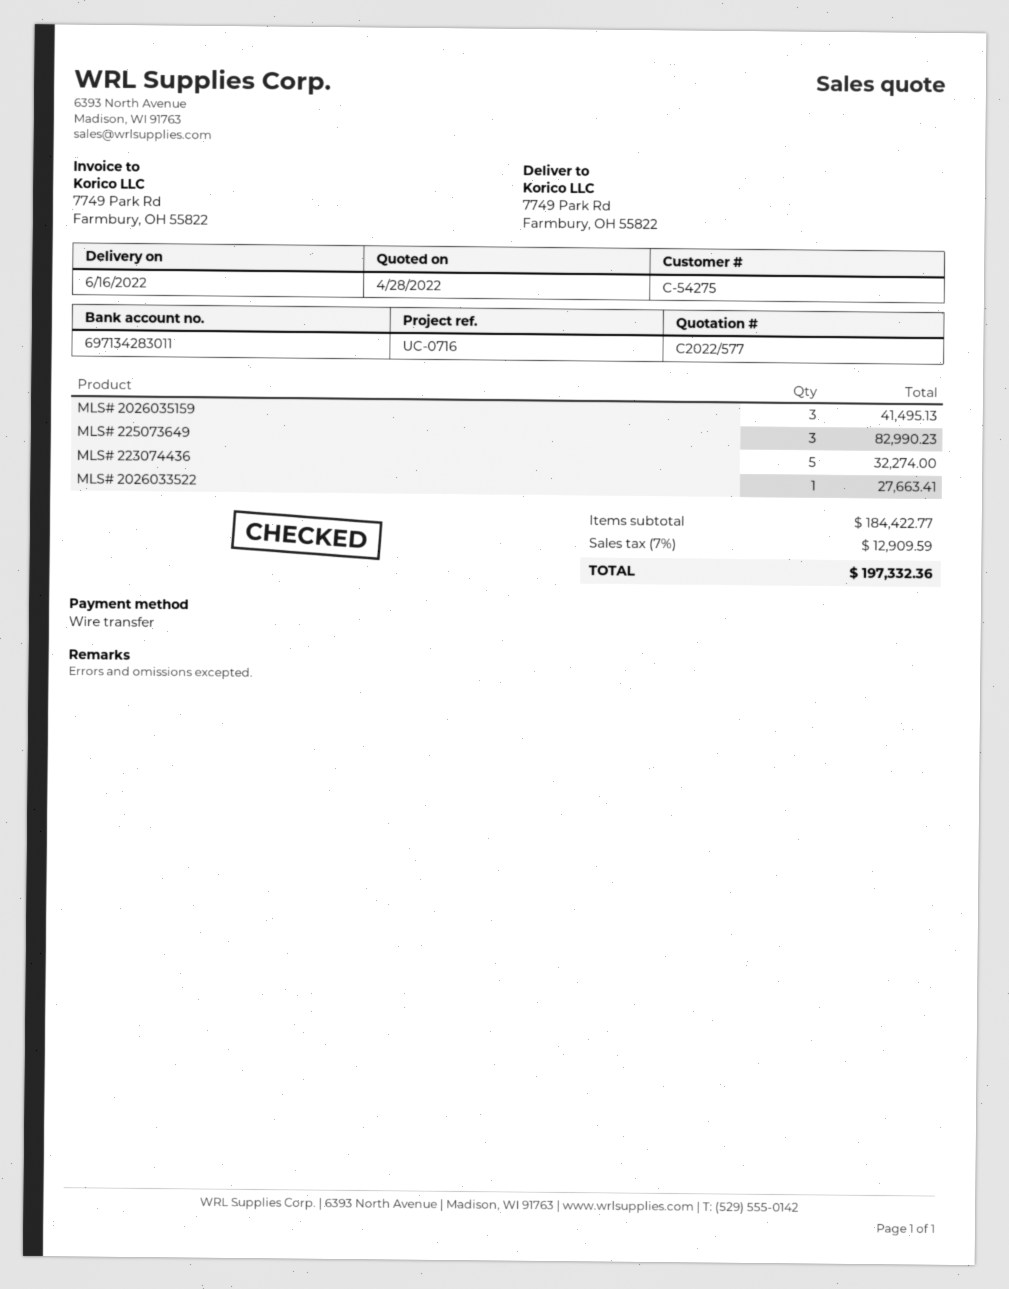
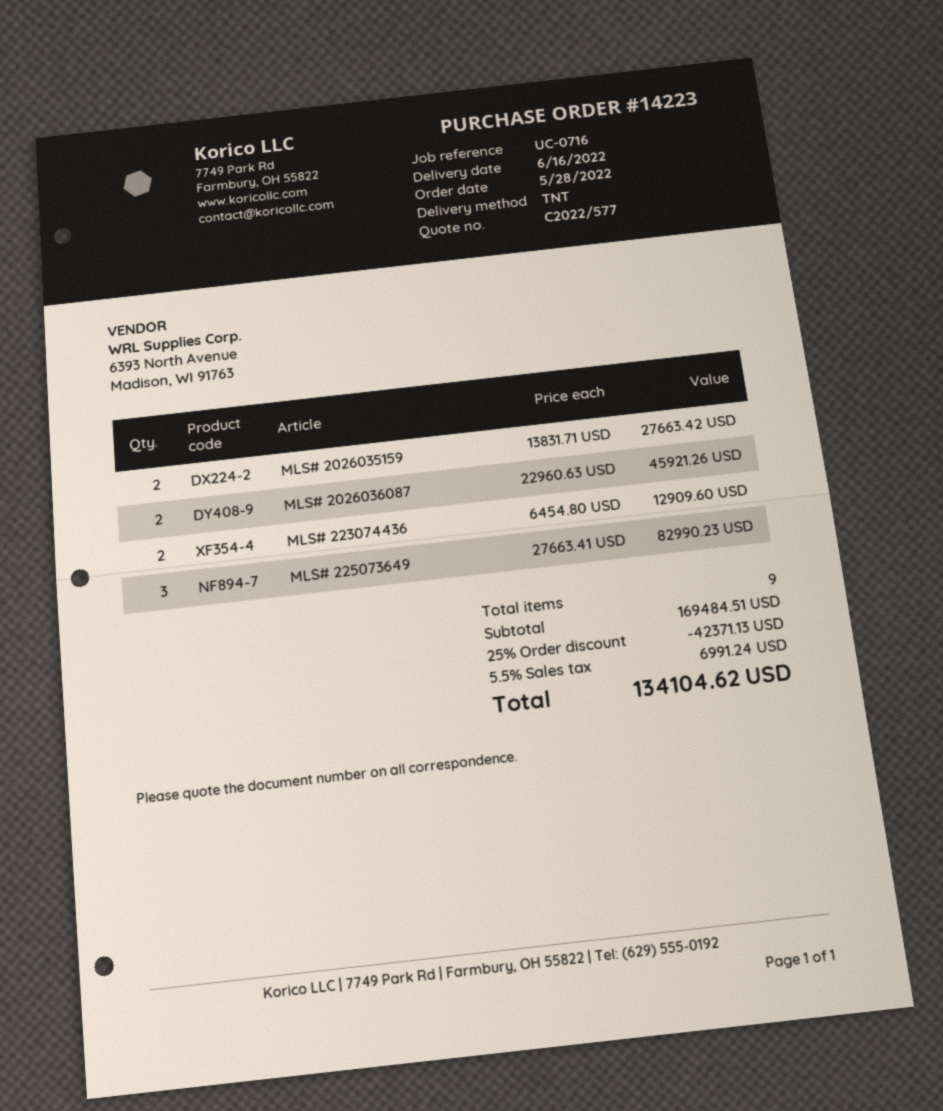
MLS# 2026035159: 3 for 41495.13 -> 2 for 27663.42
MLS# 223074436: 5 for 32274.00 -> 2 for 12909.60
MLS# 2026033522: 1 for 27663.41 -> none
MLS# 2026036087: none -> 2 for 45921.26
subtotal: 184422.77 -> 169484.51
discount: none -> 25% = 42371.13
tax: 7% = 12909.59 -> 5.5% = 6991.24
total: 197332.36 -> 134104.62

